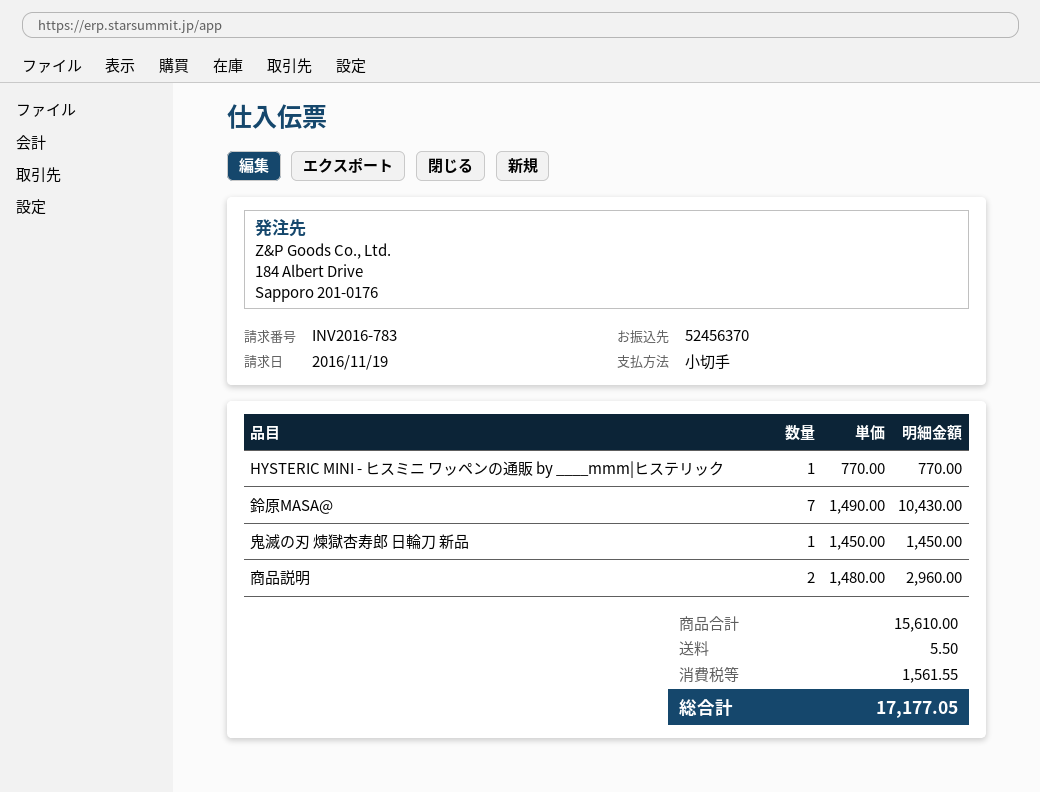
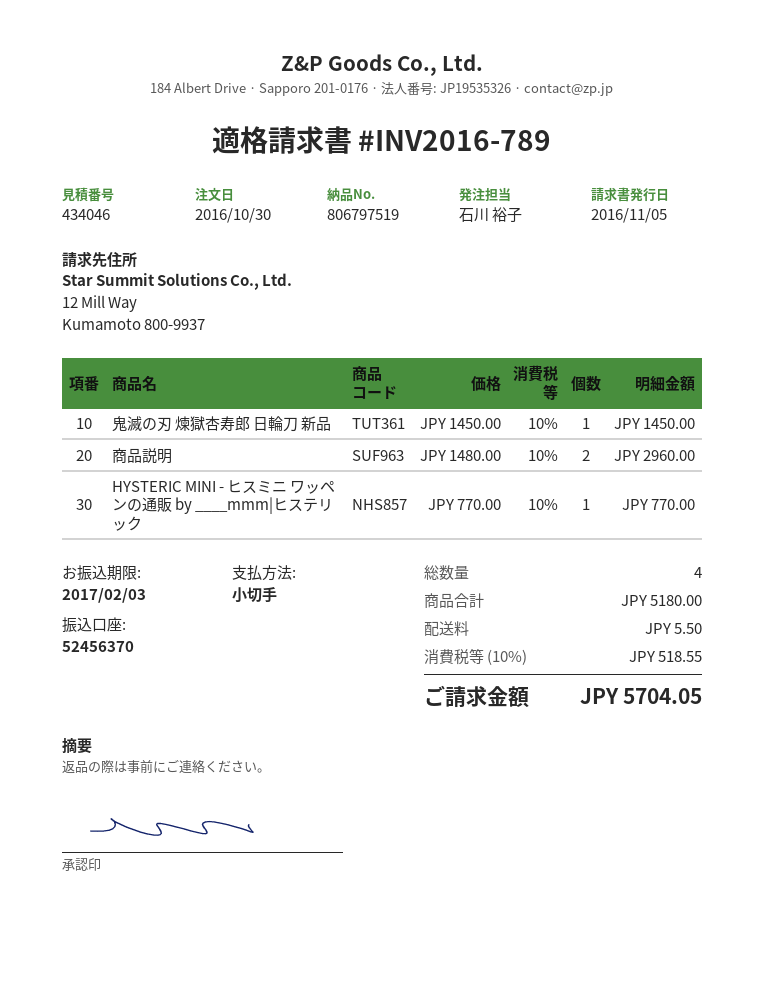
invoice number: INV2016-783 -> INV2016-789
invoice date: 2016-11-19 -> 2016-11-05
鈴原MASA@: 7 x 1490.00 = 10430.00 -> none
subtotal: 15610.00 -> 5180.00
tax: 1561.55 -> 518.55
total: 17177.05 -> 5704.05

